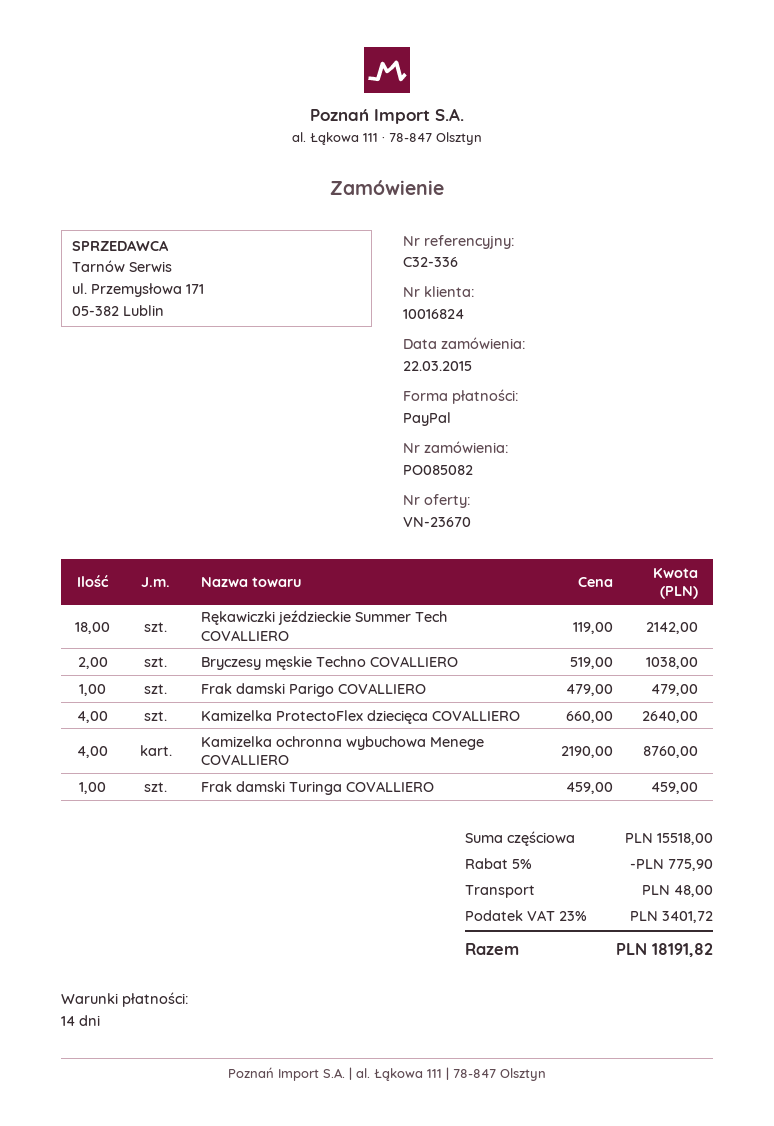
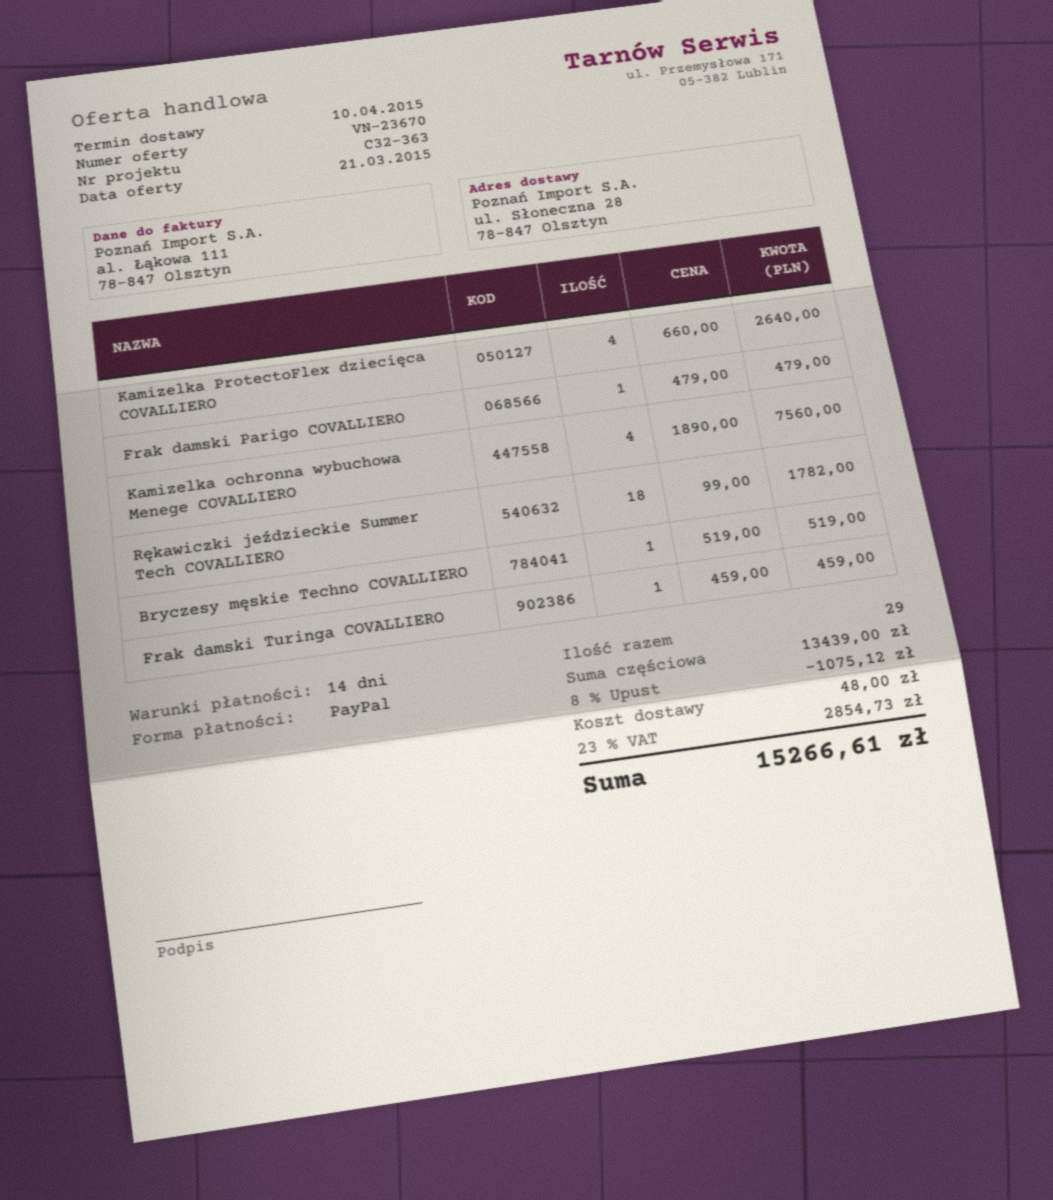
reference: C32-336 -> C32-363
Rękawiczki jeździeckie Summer Tech COVALLIERO: 18 x 119.00 = 2142.00 -> 18 x 99.00 = 1782.00
Bryczesy męskie Techno COVALLIERO: 2 x 519.00 = 1038.00 -> 1 x 519.00 = 519.00
Kamizelka ochronna wybuchowa Menege COVALLIERO: 4 x 2190.00 = 8760.00 -> 4 x 1890.00 = 7560.00
subtotal: 15518.00 -> 13439.00
discount: 5% = 775.90 -> 8% = 1075.12
tax: 23% = 3401.72 -> 23% = 2854.73
total: 18191.82 -> 15266.61

